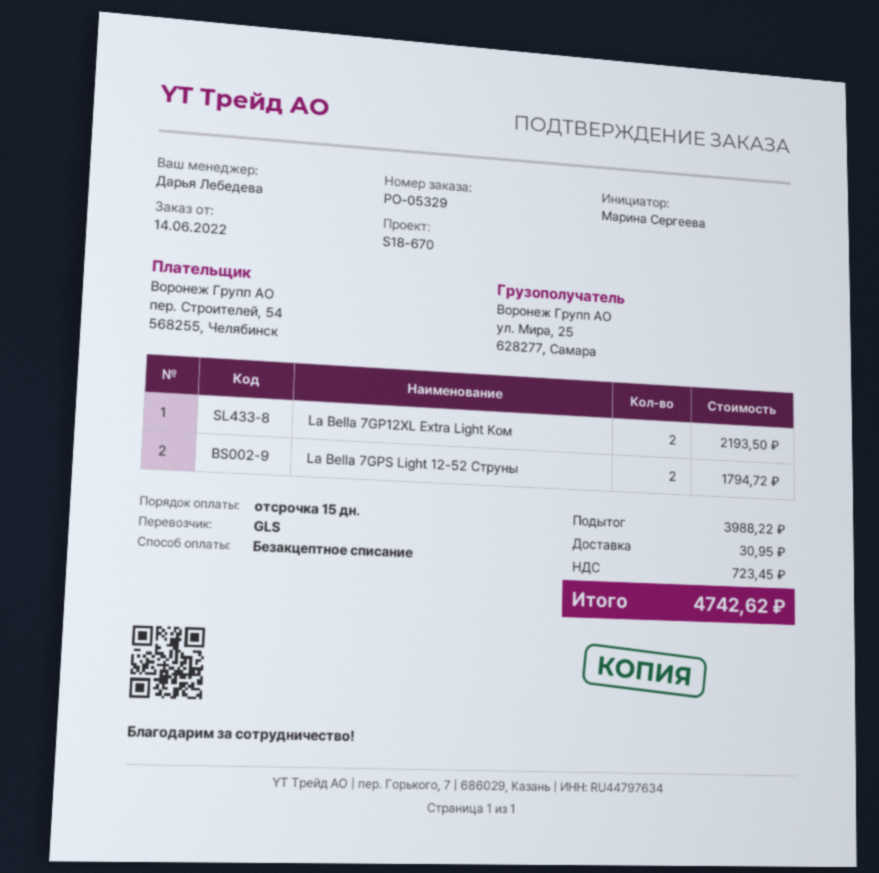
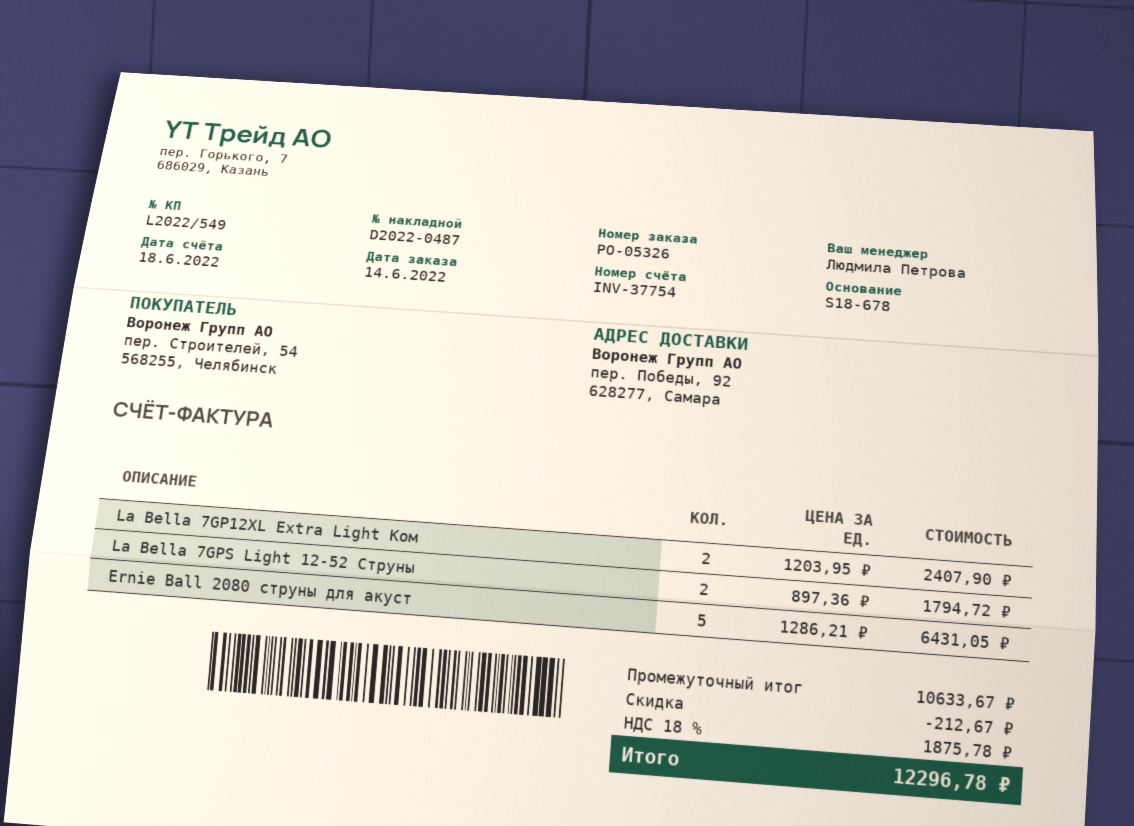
order number: PO-05329 -> PO-05326
reference: S18-670 -> S18-678
sales rep: Дарья Лебедева -> Людмила Петрова
ship to: ул. Мира, 25, 628277, Самара -> пер. Победы, 92, 628277, Самара
La Bella 7GP12XL Extra Light Ком: 2 for 2193.50 -> 2 for 2407.90
Ernie Ball 2080 струны для акуст: none -> 5 for 6431.05
subtotal: 3988.22 -> 10633.67
discount: none -> 212.67
shipping: 30.95 -> none
tax: 723.45 -> 1875.78
total: 4742.62 -> 12296.78

